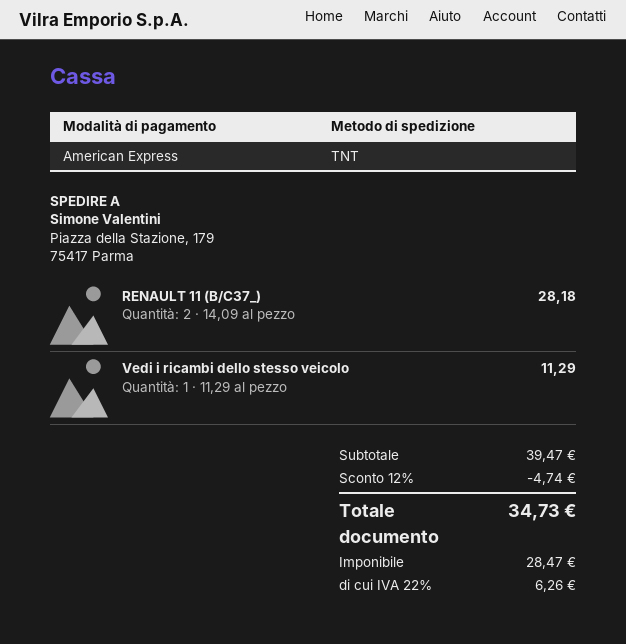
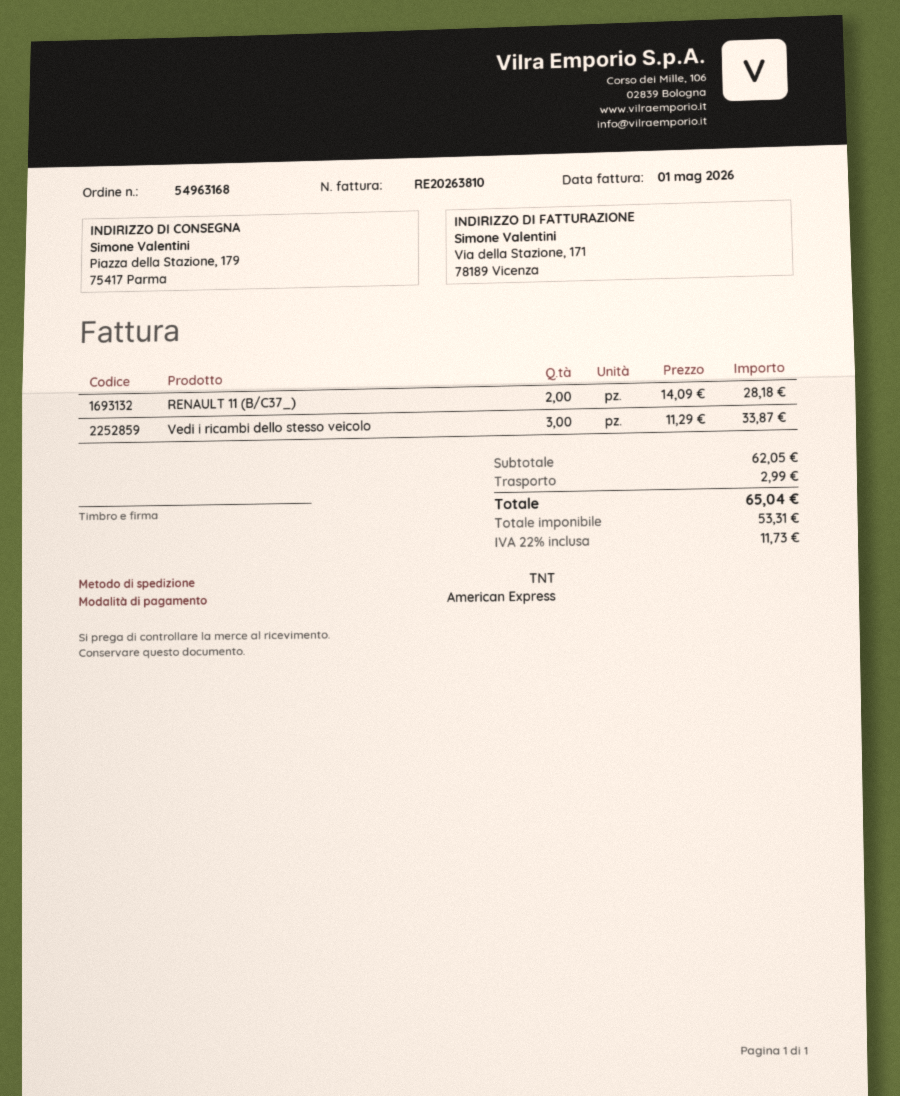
Vedi i ricambi dello stesso veicolo: 1 x 11.29 = 11.29 -> 3 x 11.29 = 33.87
subtotal: 39.47 -> 62.05
discount: 12% = 4.74 -> none
shipping: none -> 2.99
net: 28.47 -> 53.31
tax: 22% = 6.26 -> 22% = 11.73
total: 34.73 -> 65.04

